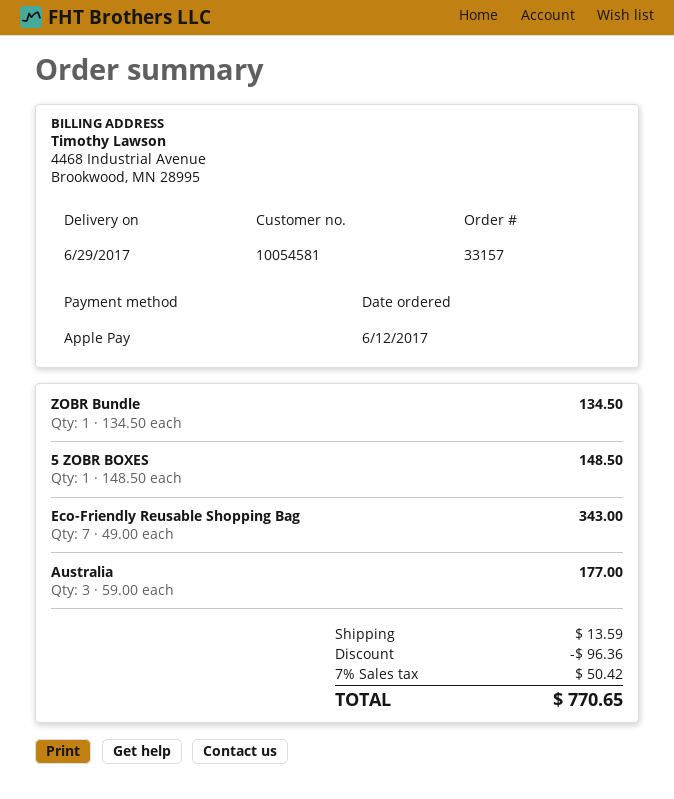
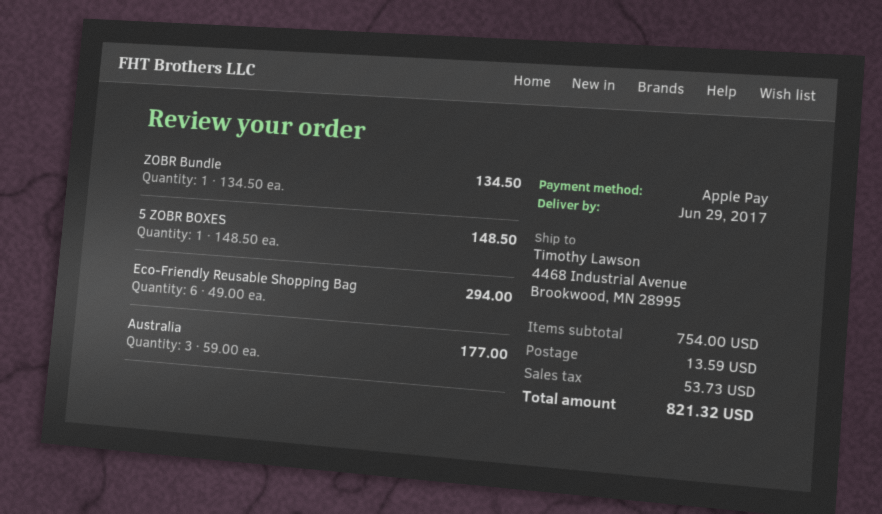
Eco-Friendly Reusable Shopping Bag: 7 x 49.00 = 343.00 -> 6 x 49.00 = 294.00
discount: 96.36 -> none
tax: 50.42 -> 53.73
total: 770.65 -> 821.32

